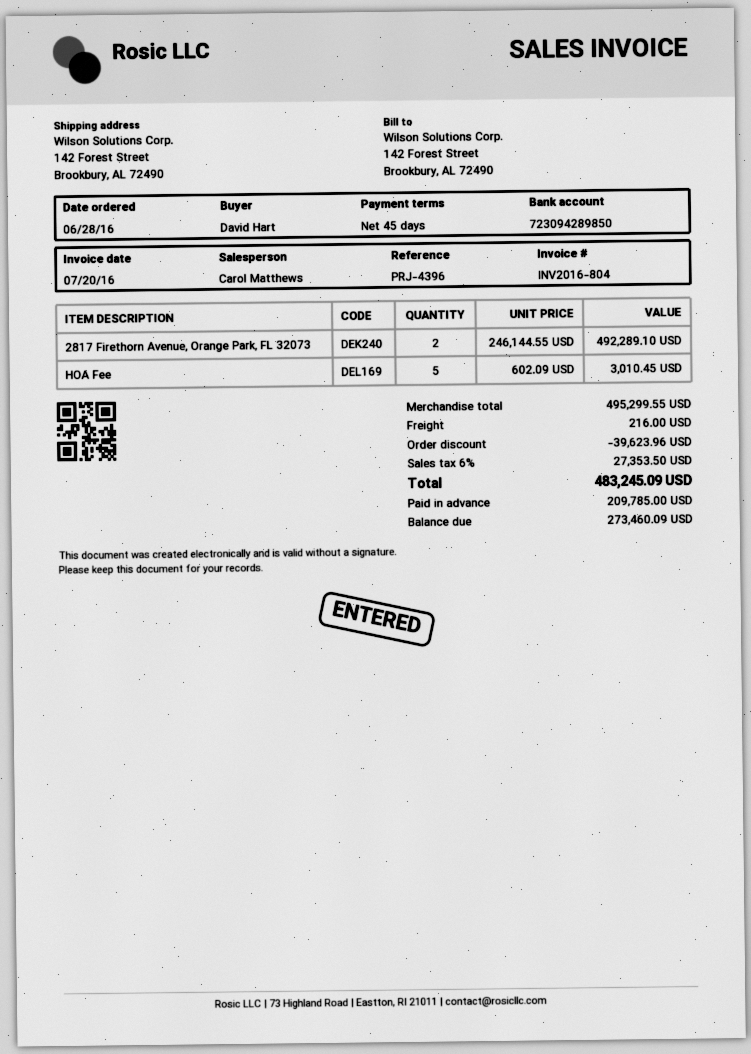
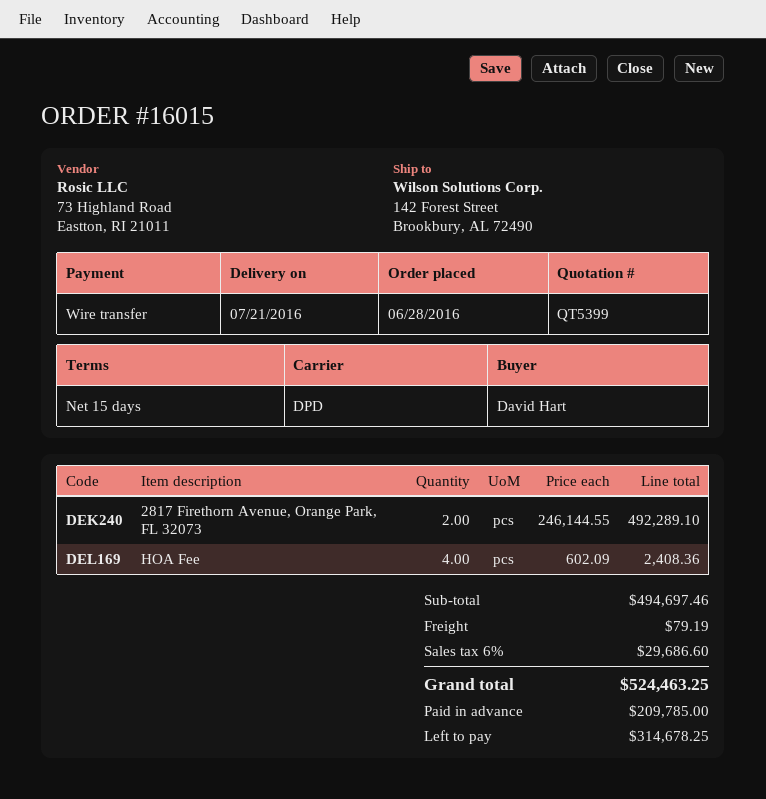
payment terms: 45 days -> 15 days
HOA Fee: 5 x 602.09 = 3010.45 -> 4 x 602.09 = 2408.36
subtotal: 495299.55 -> 494697.46
discount: 39623.96 -> none
shipping: 216.00 -> 79.19
tax: 6% = 27353.50 -> 6% = 29686.60
total: 483245.09 -> 524463.25
balance: 273460.09 -> 314678.25

